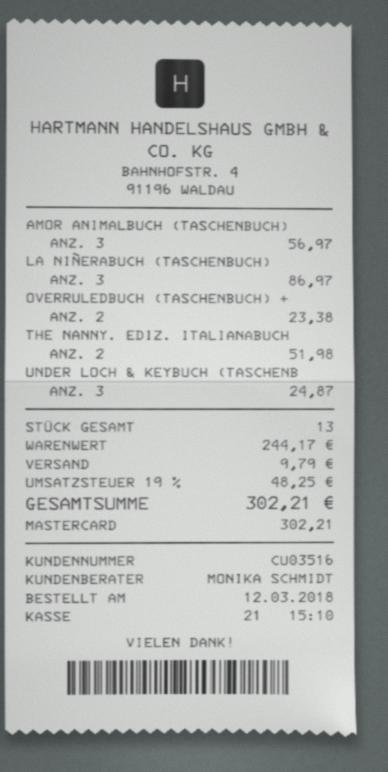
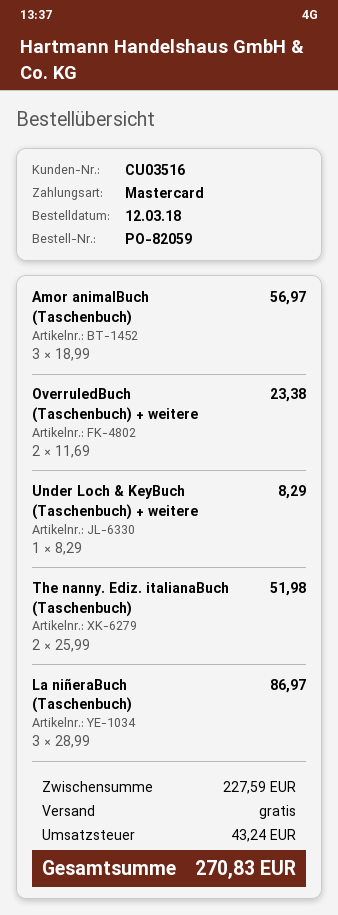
UNDER LOCH & KEYBUCH (TASCHENB: 3 for 24.87 -> 1 for 8.29
subtotal: 244.17 -> 227.59
shipping: 9.79 -> 0.00
tax: 48.25 -> 43.24
total: 302.21 -> 270.83

